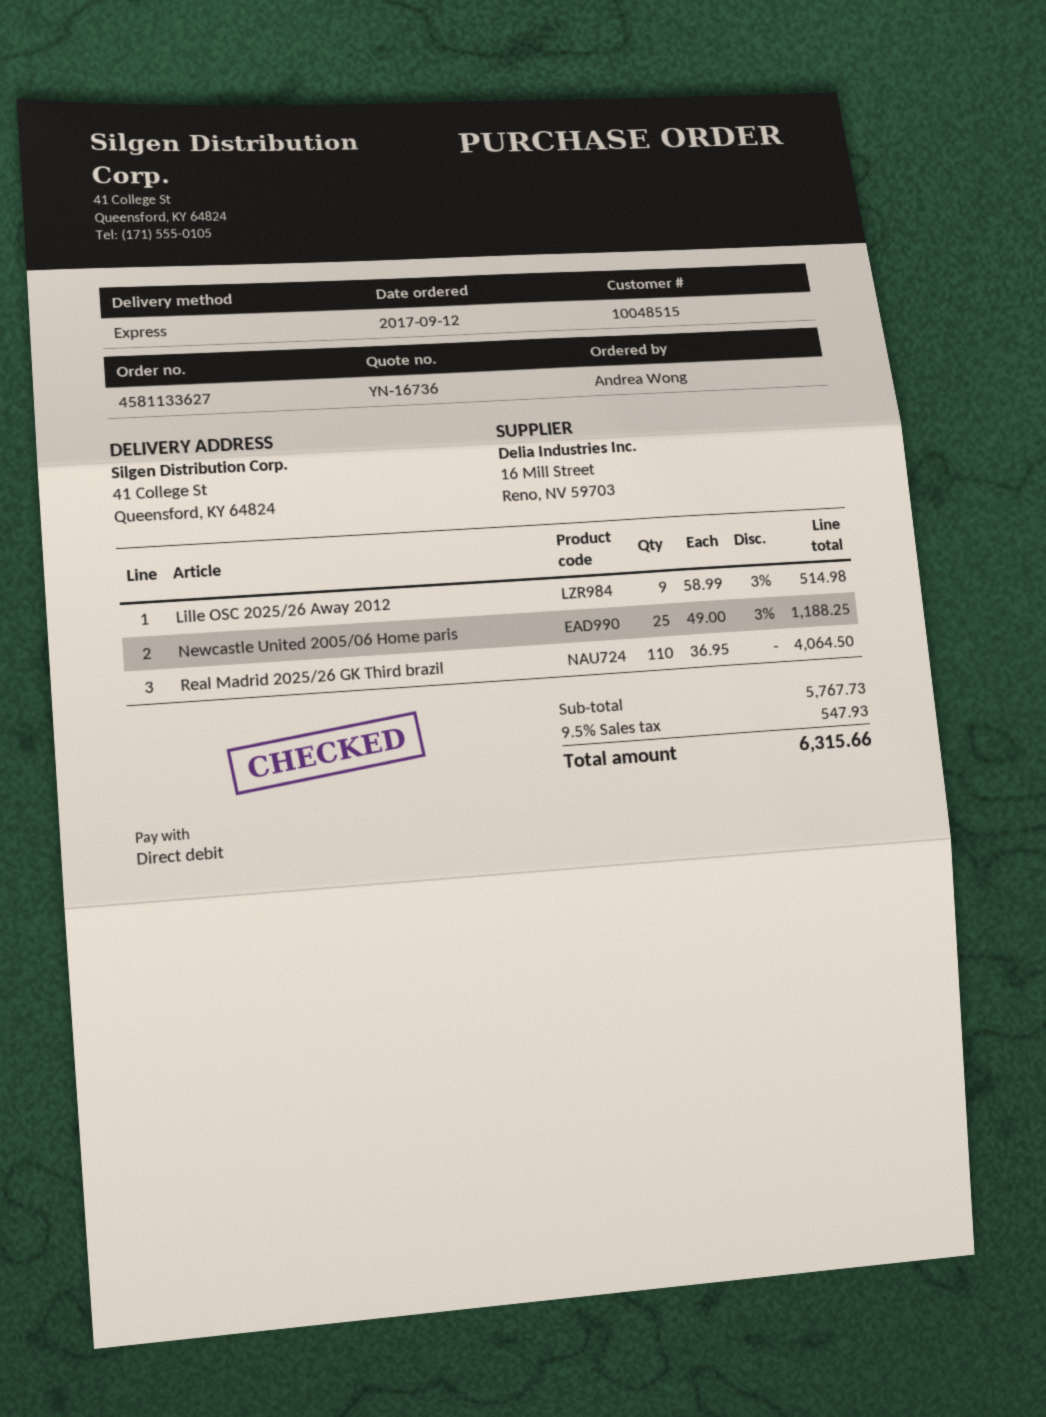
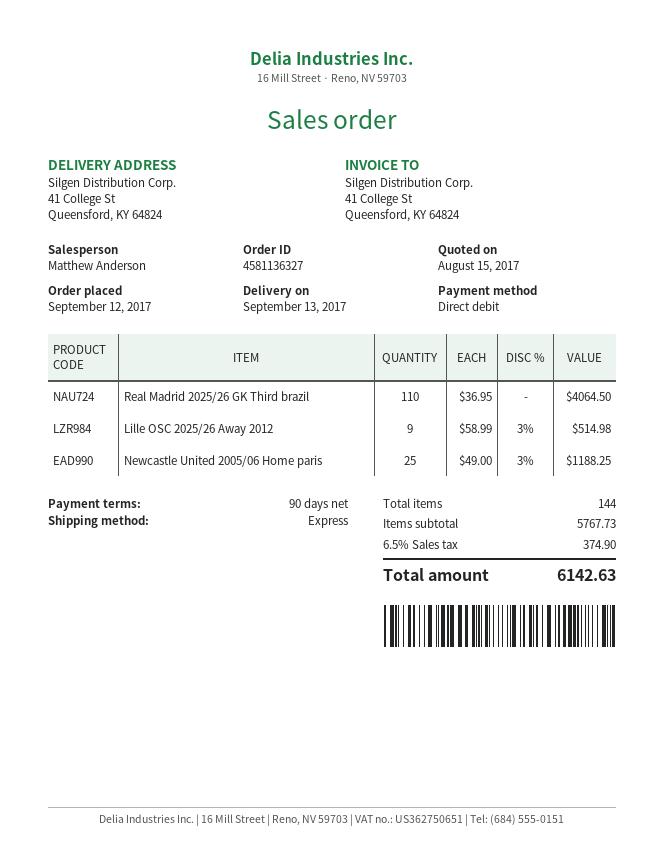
order number: 4581133627 -> 4581136327
tax: 9.5% = 547.93 -> 6.5% = 374.90
total: 6315.66 -> 6142.63

